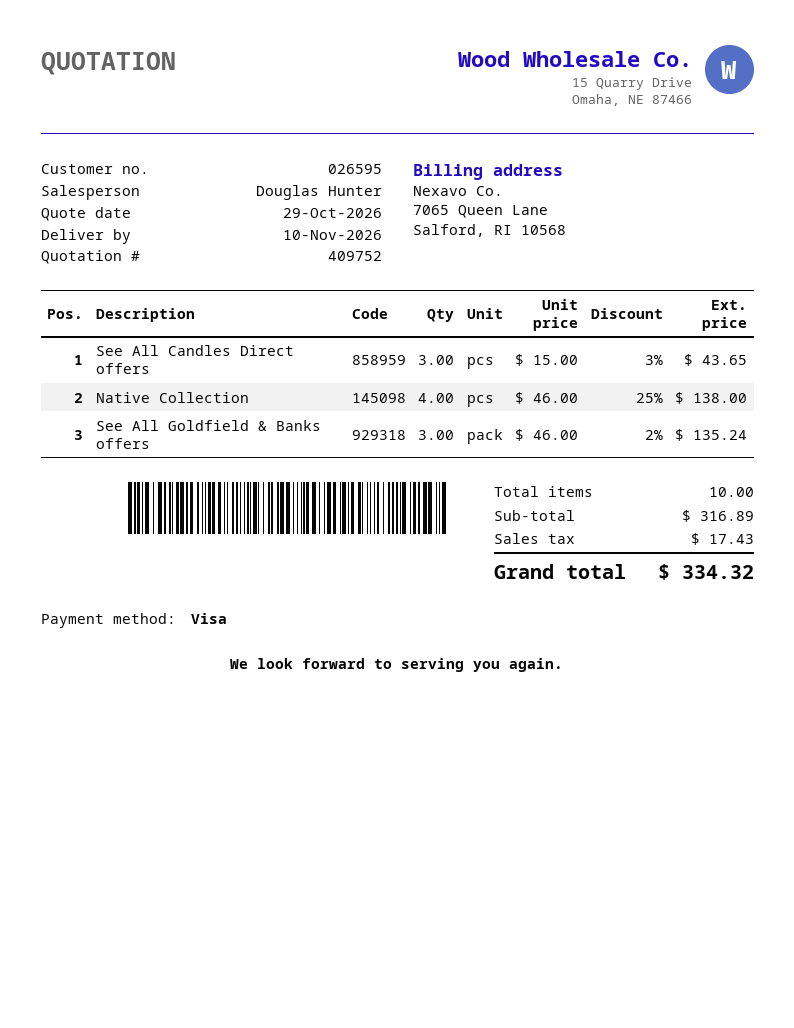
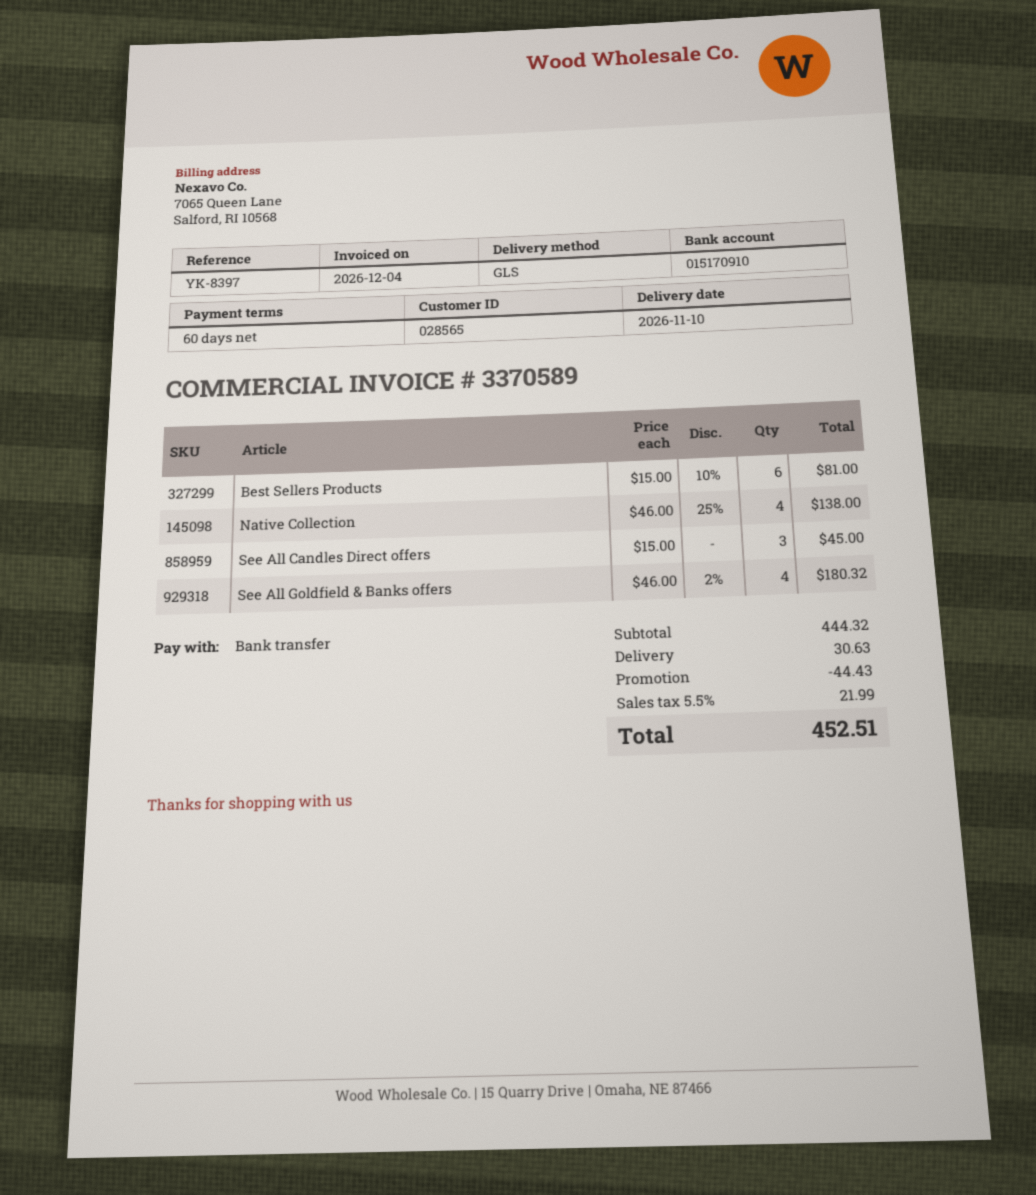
customer number: 026595 -> 028565
payment method: Visa -> bank transfer
See All Candles Direct offers: 3 x 15.00 - 3% = 43.65 -> 3 x 15.00 = 45.00
See All Goldfield & Banks offers: 3 x 46.00 - 2% = 135.24 -> 4 x 46.00 - 2% = 180.32
Best Sellers Products: none -> 6 x 15.00 - 10% = 81.00
subtotal: 316.89 -> 444.32
discount: none -> 44.43
shipping: none -> 30.63
tax: 17.43 -> 21.99
total: 334.32 -> 452.51

